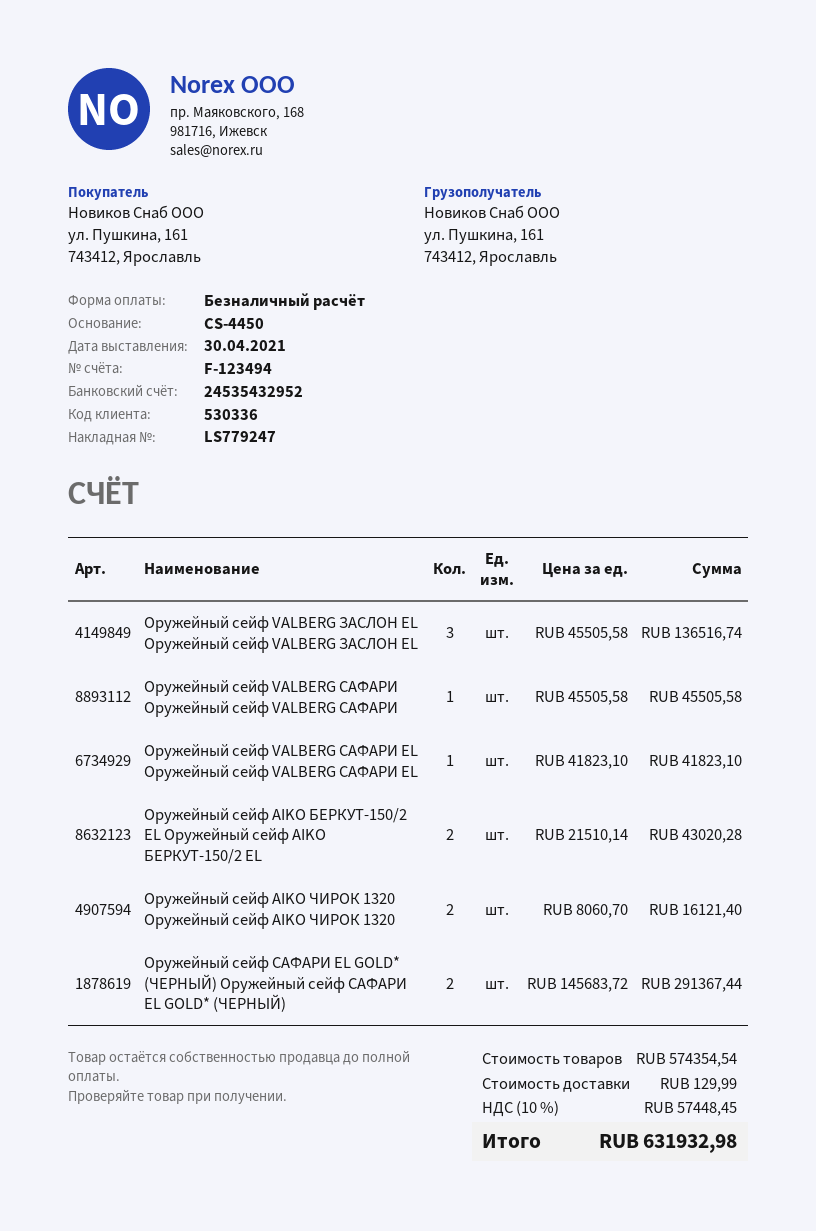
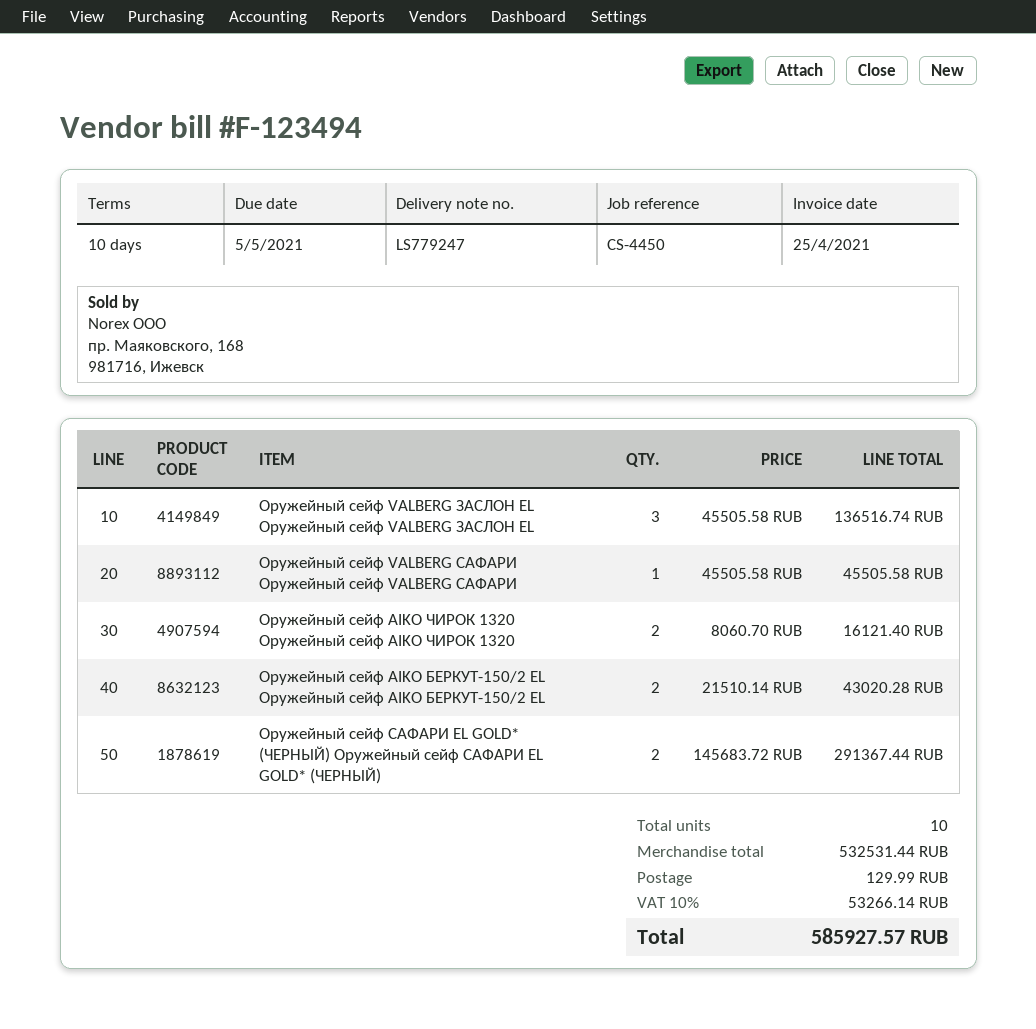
invoice date: 2021-04-30 -> 2021-04-25
Оружейный сейф VALBERG САФАРИ EL Оружейный сейф VALBERG САФАРИ EL: 1 x 41823.10 = 41823.10 -> none
subtotal: 574354.54 -> 532531.44
tax: 10% = 57448.45 -> 10% = 53266.14
total: 631932.98 -> 585927.57

